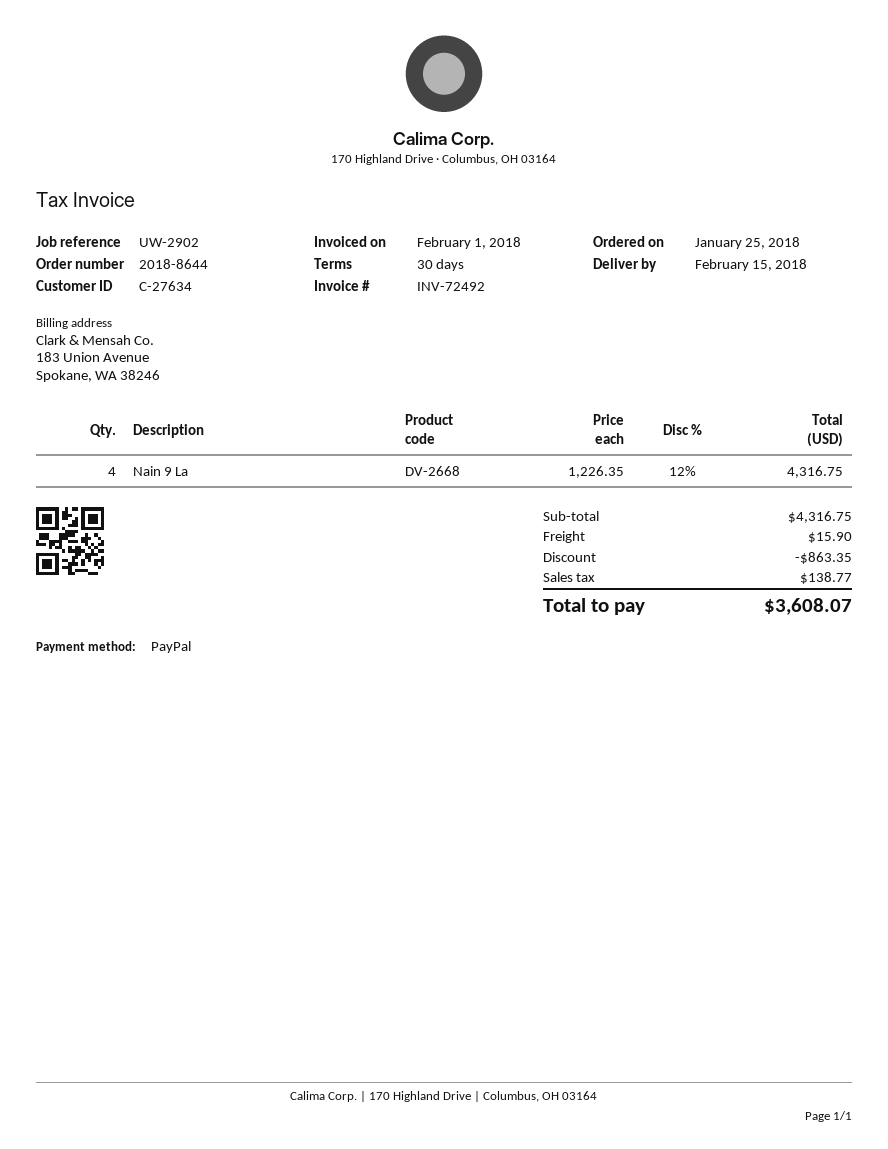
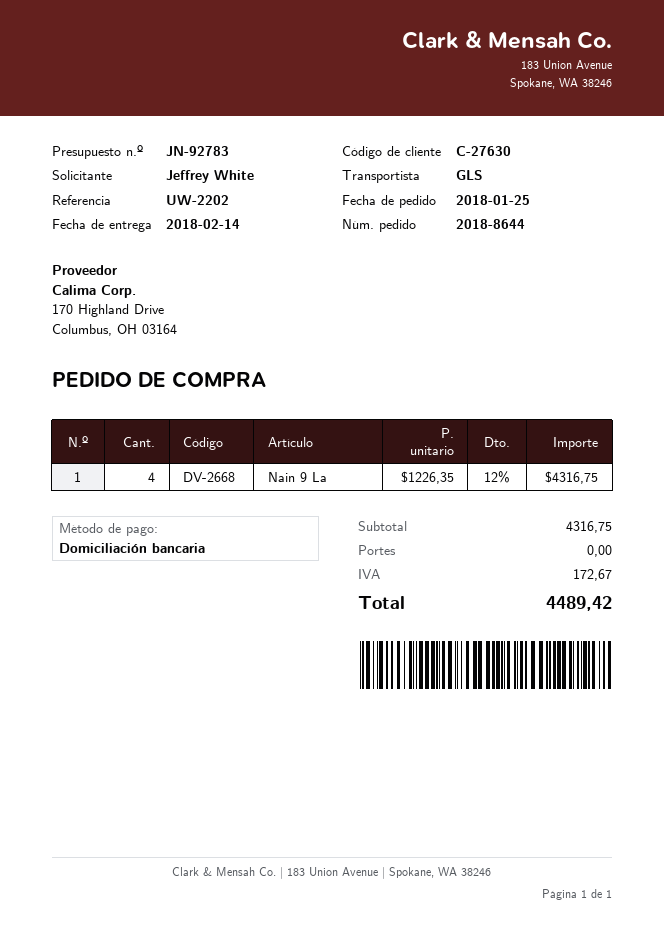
delivery date: 2018-02-15 -> 2018-02-14
customer number: C-27634 -> C-27630
reference: UW-2902 -> UW-2202
payment method: PayPal -> direct debit
discount: 863.35 -> none
shipping: 15.90 -> 0.00
tax: 138.77 -> 172.67
total: 3608.07 -> 4489.42

